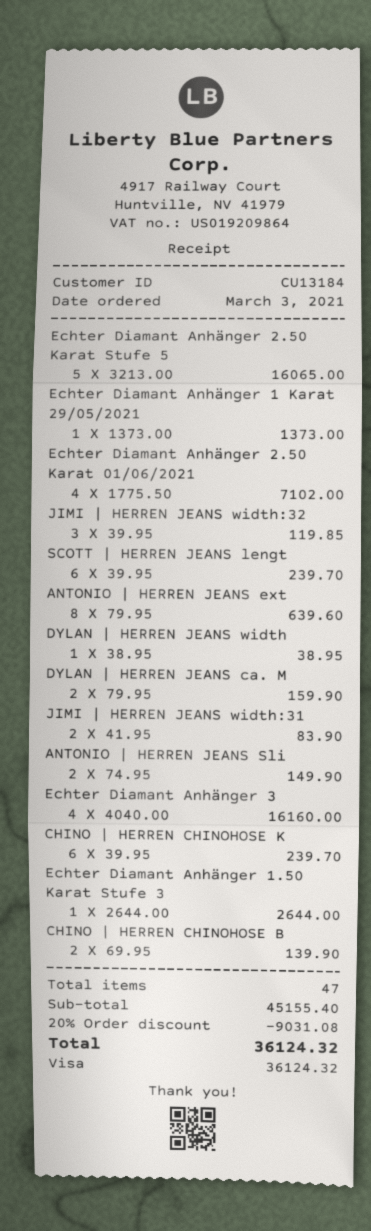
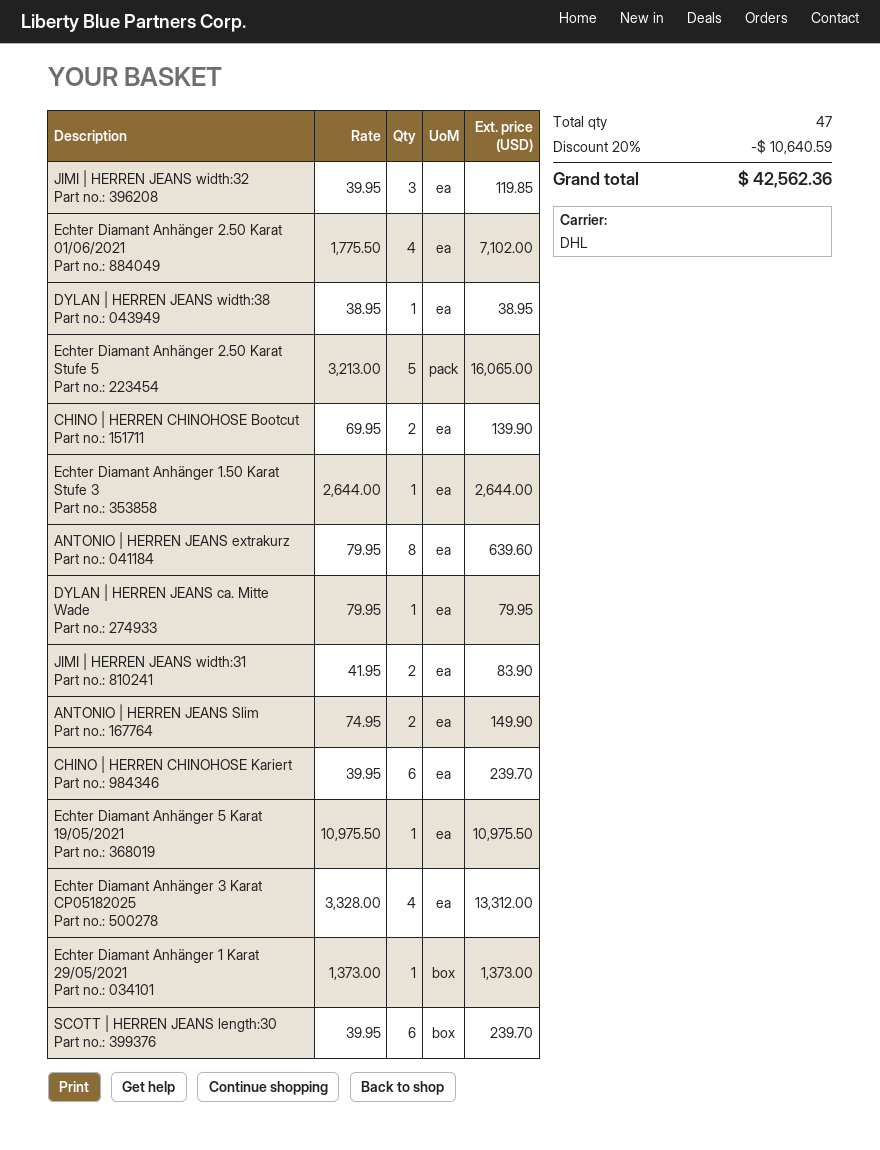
DYLAN | HERREN JEANS ca. M: 2 x 79.95 = 159.90 -> 1 x 79.95 = 79.95
Echter Diamant Anhänger 3: 4 x 4040.00 = 16160.00 -> 4 x 3328.00 = 13312.00
Echter Diamant Anhänger 5 Karat 19/05/2021: none -> 1 x 10975.50 = 10975.50
discount: 20% = 9031.08 -> 20% = 10640.59
total: 36124.32 -> 42562.36

